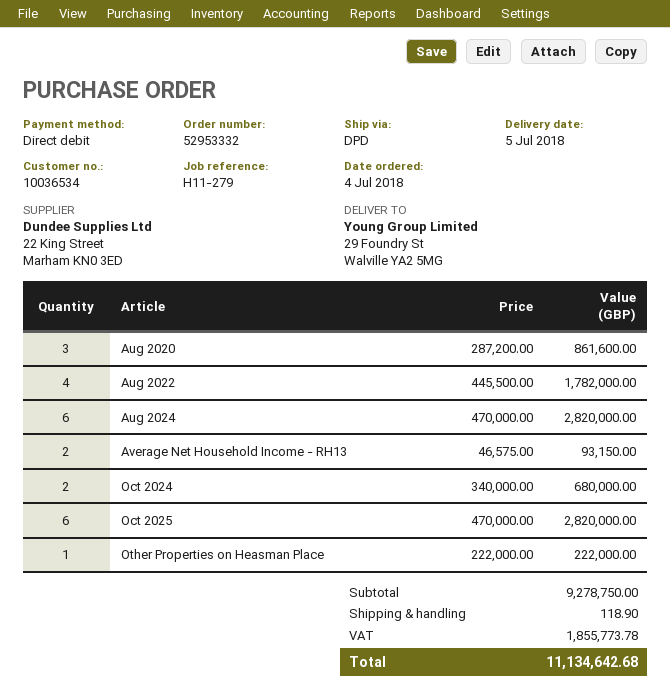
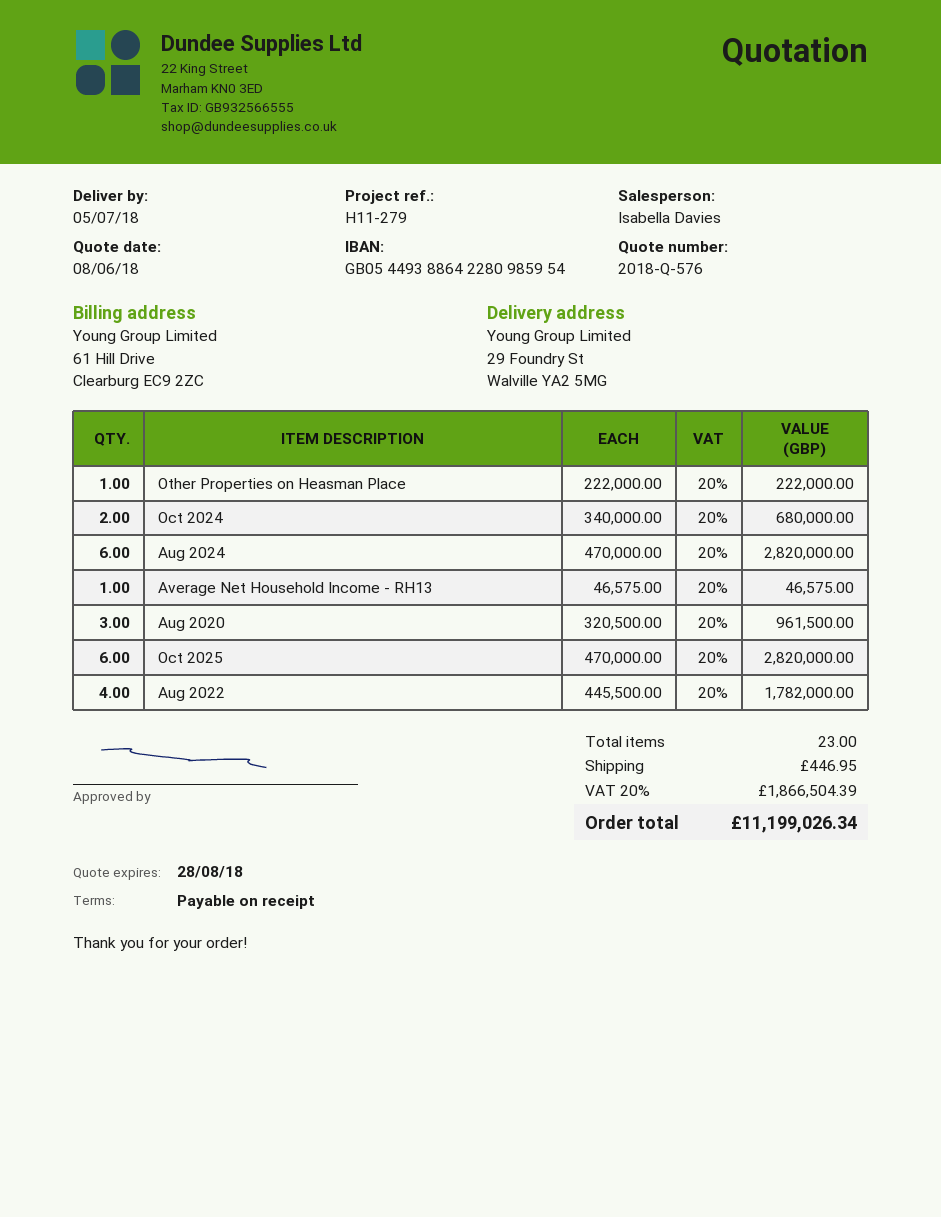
Aug 2020: 3 x 287200.00 = 861600.00 -> 3 x 320500.00 = 961500.00
Average Net Household Income - RH13: 2 x 46575.00 = 93150.00 -> 1 x 46575.00 = 46575.00
shipping: 118.90 -> 446.95
tax: 1855773.78 -> 1866504.39
total: 11134642.68 -> 11199026.34

